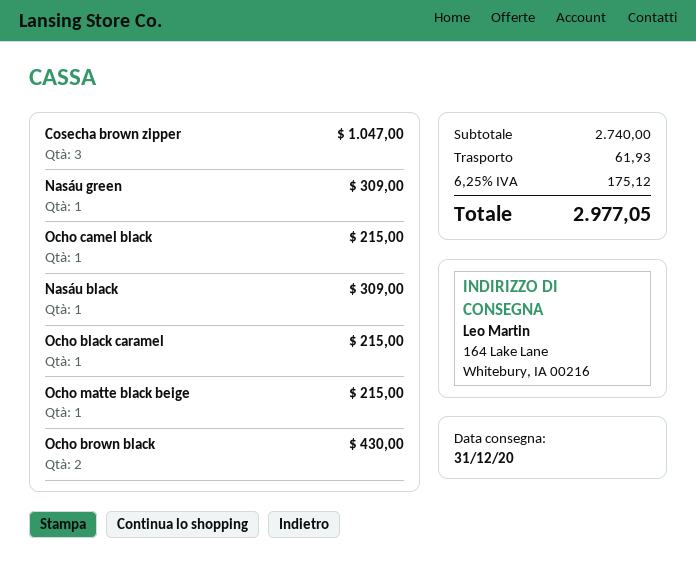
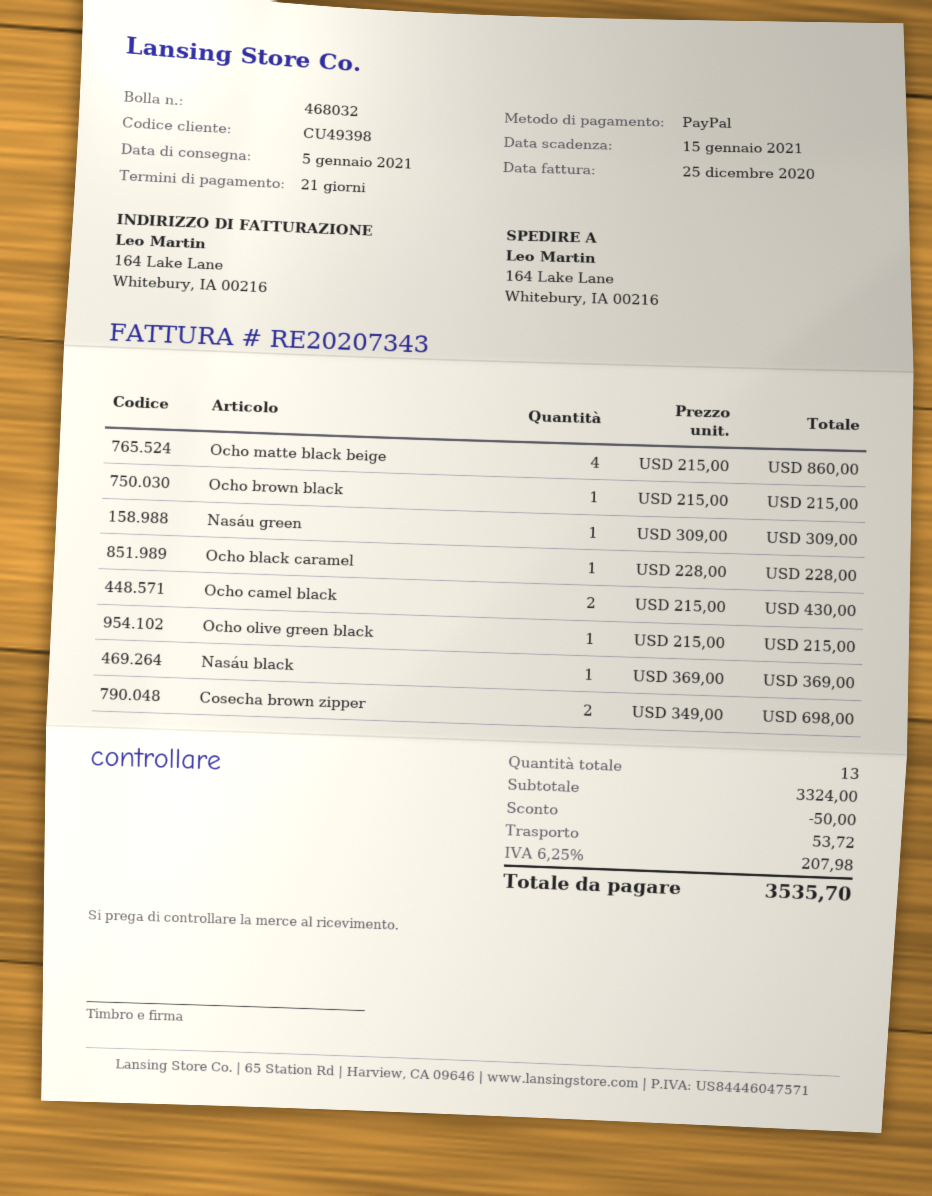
delivery date: 2020-12-31 -> 2021-01-05
Cosecha brown zipper: 3 for 1047.00 -> 2 for 698.00
Ocho camel black: 1 for 215.00 -> 2 for 430.00
Nasáu black: 1 for 309.00 -> 1 for 369.00
Ocho black caramel: 1 for 215.00 -> 1 for 228.00
Ocho matte black beige: 1 for 215.00 -> 4 for 860.00
Ocho brown black: 2 for 430.00 -> 1 for 215.00
Ocho olive green black: none -> 1 for 215.00
subtotal: 2740.00 -> 3324.00
discount: none -> 50.00
shipping: 61.93 -> 53.72
tax: 6.25% = 175.12 -> 6.25% = 207.98
total: 2977.05 -> 3535.70

